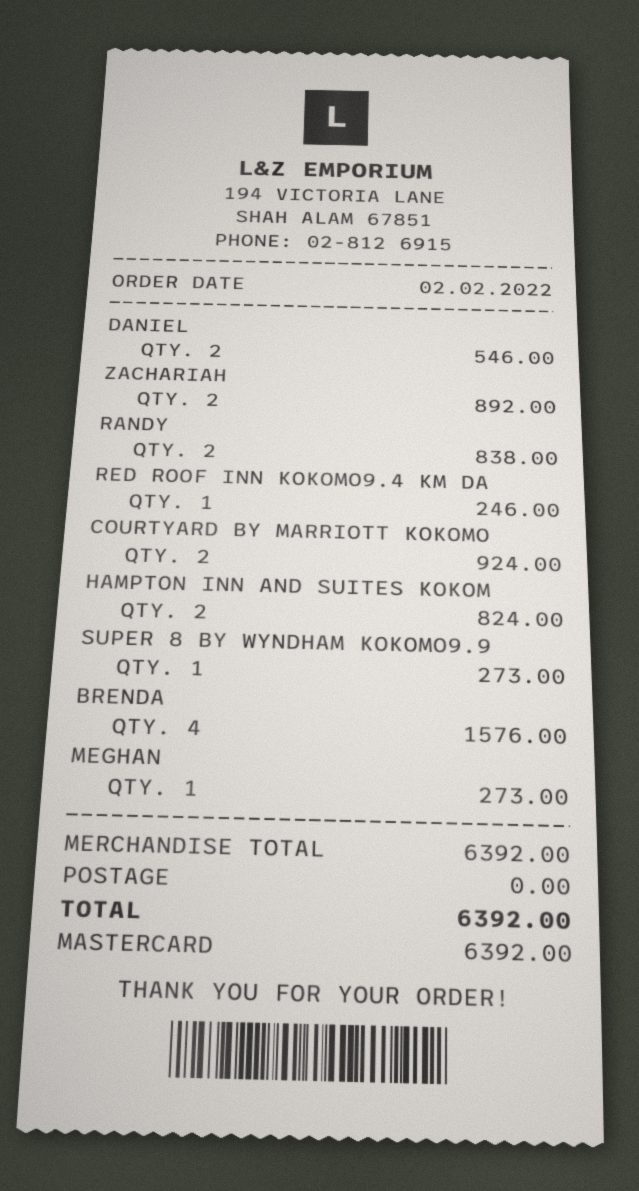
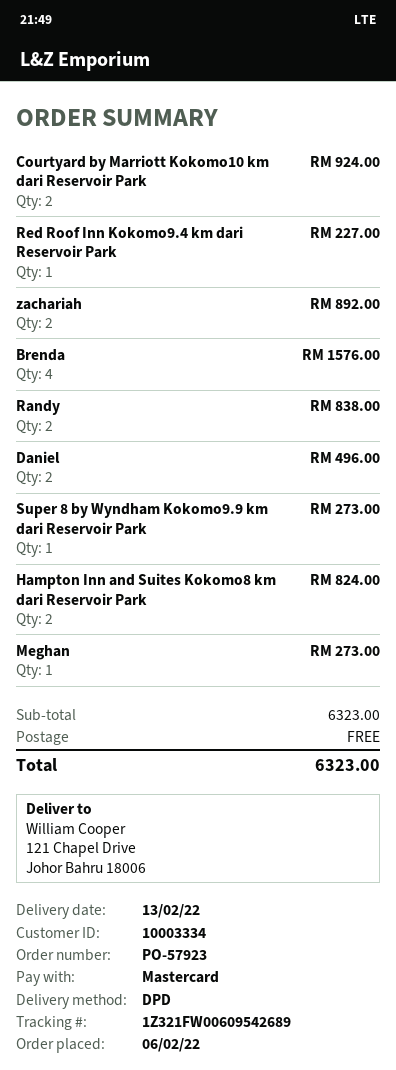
order date: 2022-02-02 -> 2022-02-06
DANIEL: 2 for 546.00 -> 2 for 496.00
RED ROOF INN KOKOMO9.4 KM DA: 1 for 246.00 -> 1 for 227.00
subtotal: 6392.00 -> 6323.00
total: 6392.00 -> 6323.00

